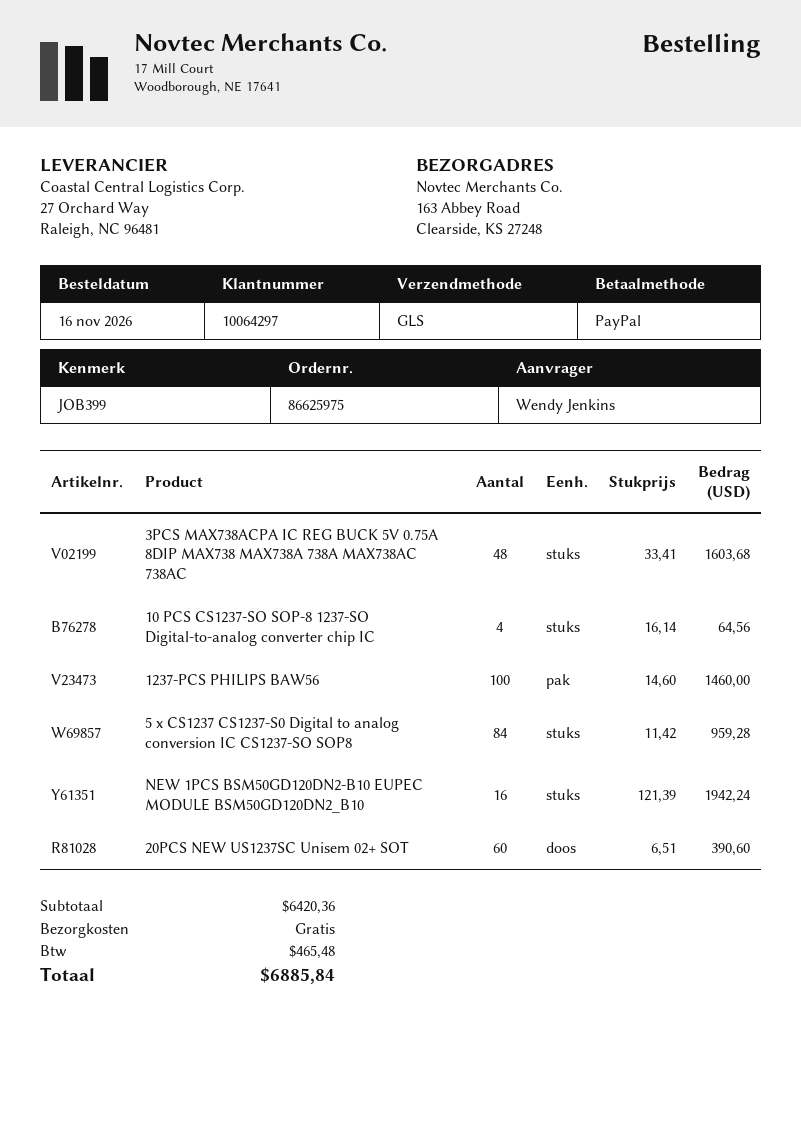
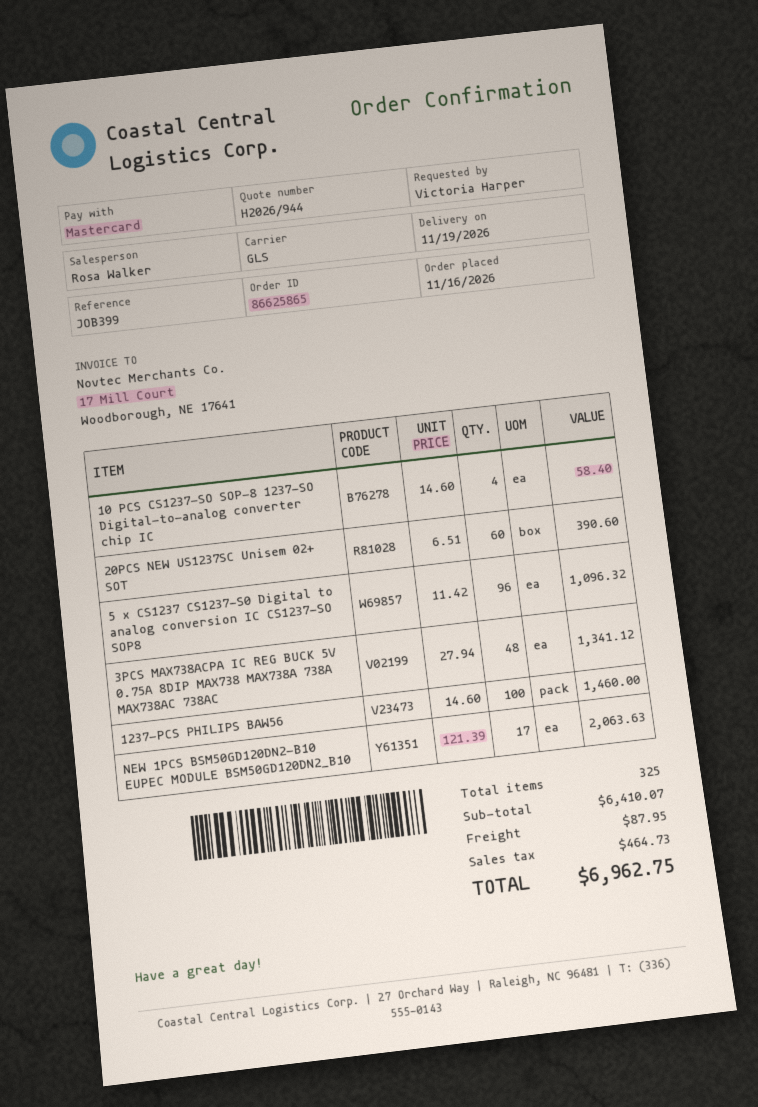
order number: 86625975 -> 86625865
ordered by: Wendy Jenkins -> Victoria Harper
payment method: PayPal -> Mastercard
3PCS MAX738ACPA IC REG BUCK 5V 0.75A 8DIP MAX738 MAX738A 738A MAX738AC 738AC: 48 x 33.41 = 1603.68 -> 48 x 27.94 = 1341.12
10 PCS CS1237-SO SOP-8 1237-SO Digital-to-analog converter chip IC: 4 x 16.14 = 64.56 -> 4 x 14.60 = 58.40
5 x CS1237 CS1237-S0 Digital to analog conversion IC CS1237-SO SOP8: 84 x 11.42 = 959.28 -> 96 x 11.42 = 1096.32
NEW 1PCS BSM50GD120DN2-B10 EUPEC MODULE BSM50GD120DN2_B10: 16 x 121.39 = 1942.24 -> 17 x 121.39 = 2063.63
subtotal: 6420.36 -> 6410.07
shipping: 0.00 -> 87.95
tax: 465.48 -> 464.73
total: 6885.84 -> 6962.75

